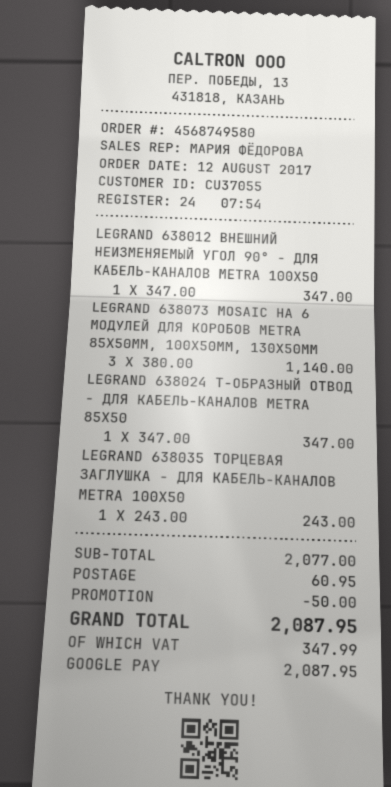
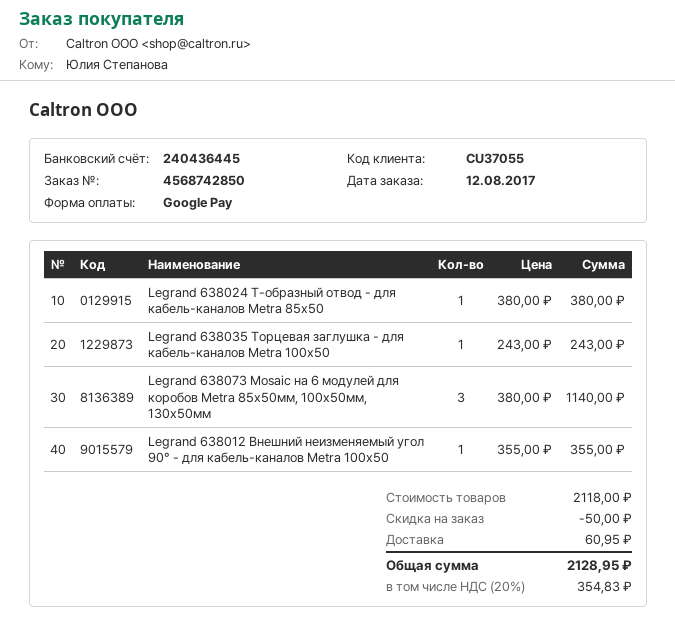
order number: 4568749580 -> 4568742850
LEGRAND 638012 ВНЕШНИЙ НЕИЗМЕНЯЕМЫЙ УГОЛ 90° - ДЛЯ КАБЕЛЬ-КАНАЛОВ METRA 100X50: 1 x 347.00 = 347.00 -> 1 x 355.00 = 355.00
LEGRAND 638024 Т-ОБРАЗНЫЙ ОТВОД - ДЛЯ КАБЕЛЬ-КАНАЛОВ METRA 85X50: 1 x 347.00 = 347.00 -> 1 x 380.00 = 380.00
subtotal: 2077.00 -> 2118.00
tax: 347.99 -> 354.83
total: 2087.95 -> 2128.95

